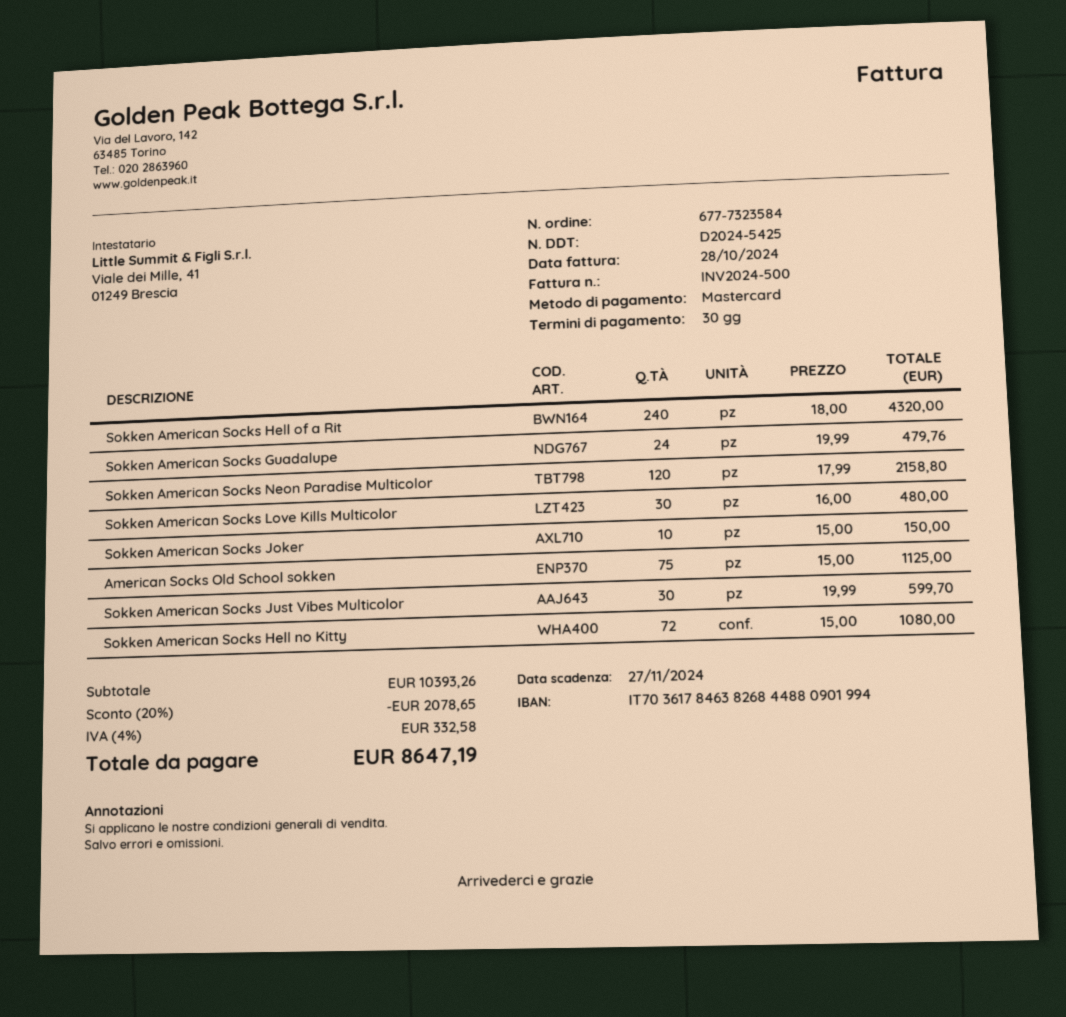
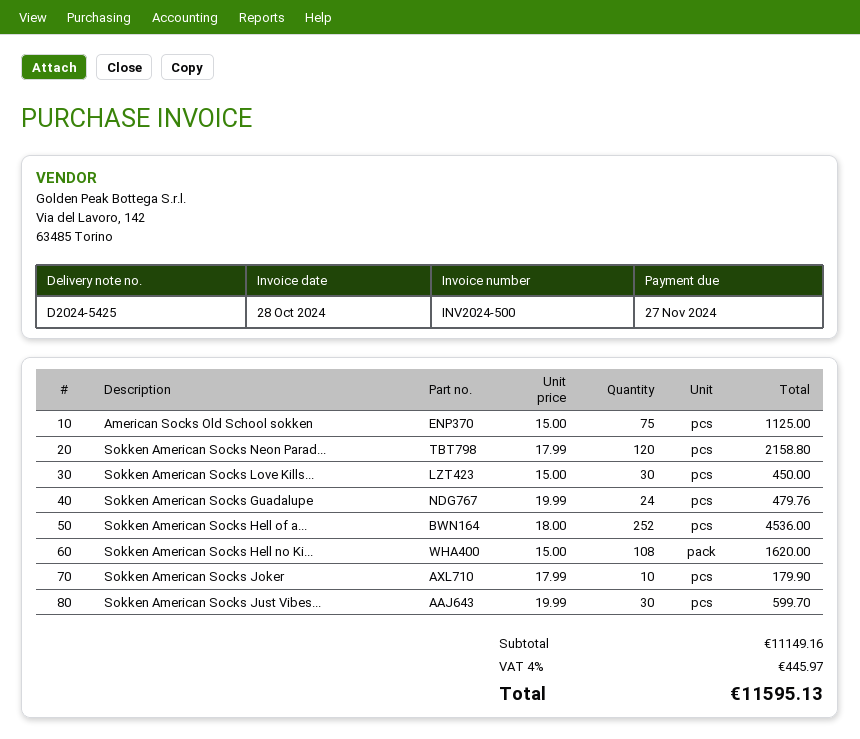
Sokken American Socks Hell of a Rit: 240 x 18.00 = 4320.00 -> 252 x 18.00 = 4536.00
Sokken American Socks Love Kills Multicolor: 30 x 16.00 = 480.00 -> 30 x 15.00 = 450.00
Sokken American Socks Joker: 10 x 15.00 = 150.00 -> 10 x 17.99 = 179.90
Sokken American Socks Hell no Kitty: 72 x 15.00 = 1080.00 -> 108 x 15.00 = 1620.00
subtotal: 10393.26 -> 11149.16
discount: 20% = 2078.65 -> none
tax: 4% = 332.58 -> 4% = 445.97
total: 8647.19 -> 11595.13

